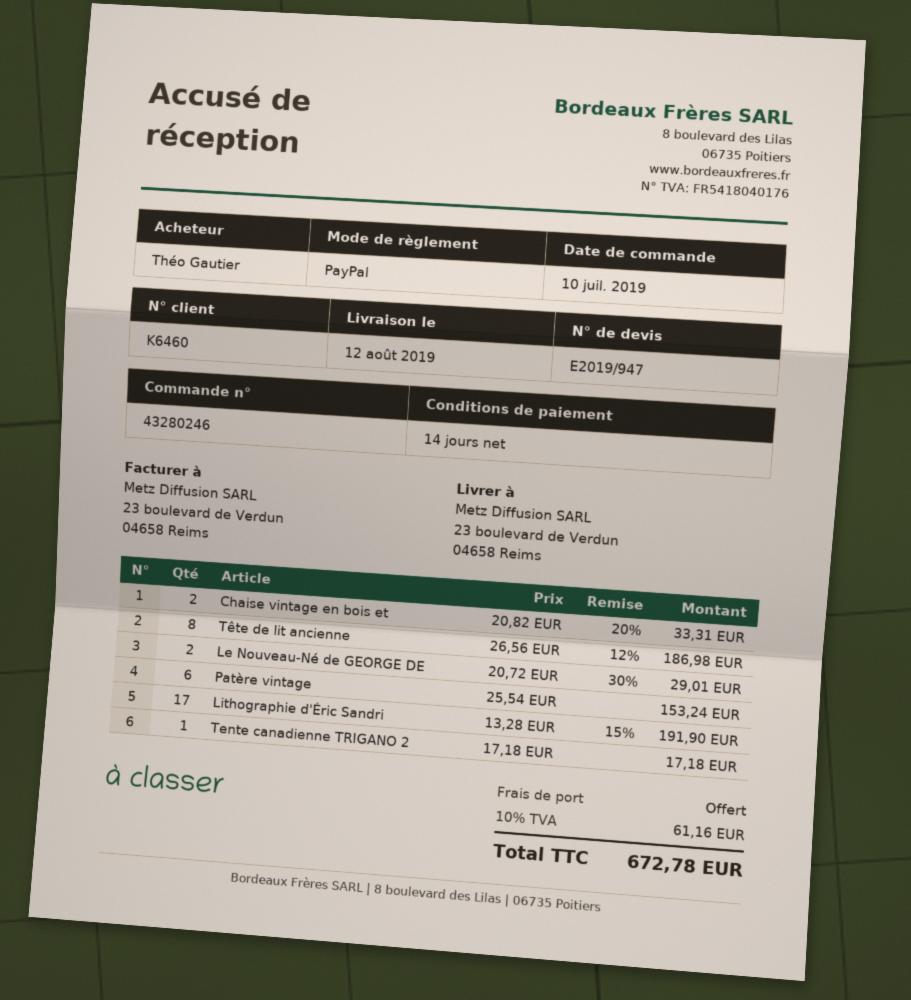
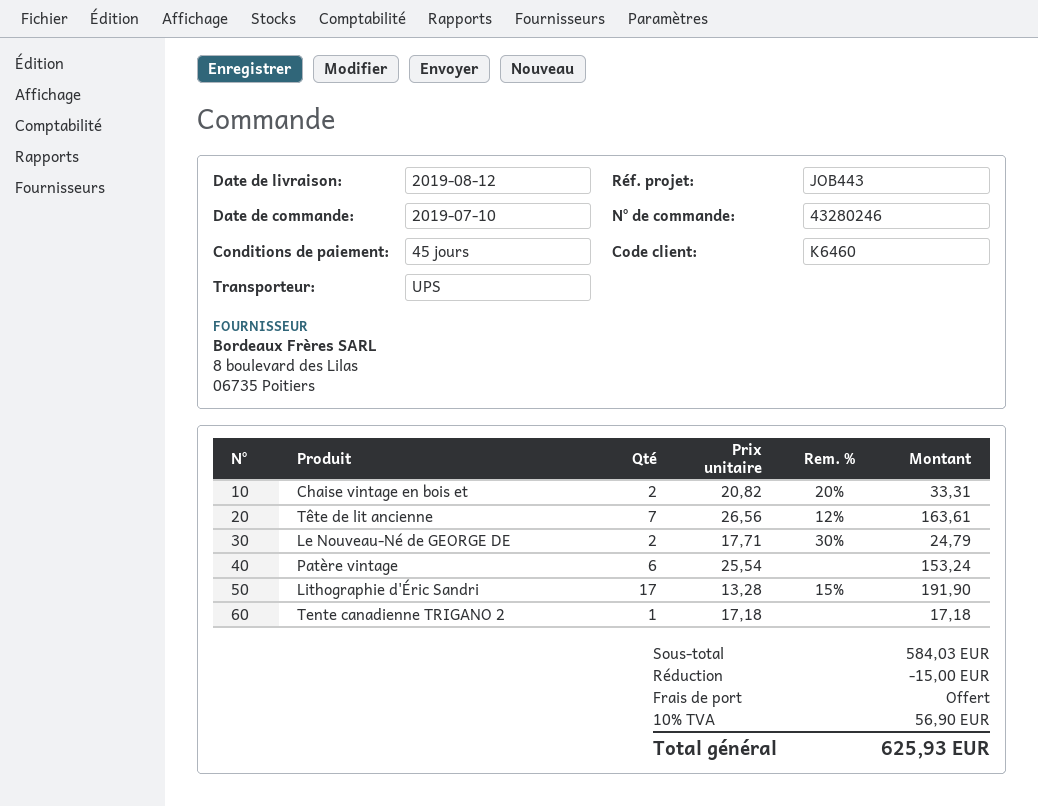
payment terms: 14 days -> 45 days
Tête de lit ancienne: 8 x 26.56 - 12% = 186.98 -> 7 x 26.56 - 12% = 163.61
Le Nouveau-Né de GEORGE DE: 2 x 20.72 - 30% = 29.01 -> 2 x 17.71 - 30% = 24.79
discount: none -> 15.00
tax: 10% = 61.16 -> 10% = 56.90
total: 672.78 -> 625.93

